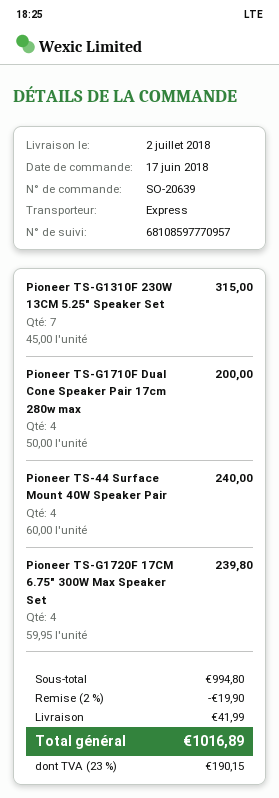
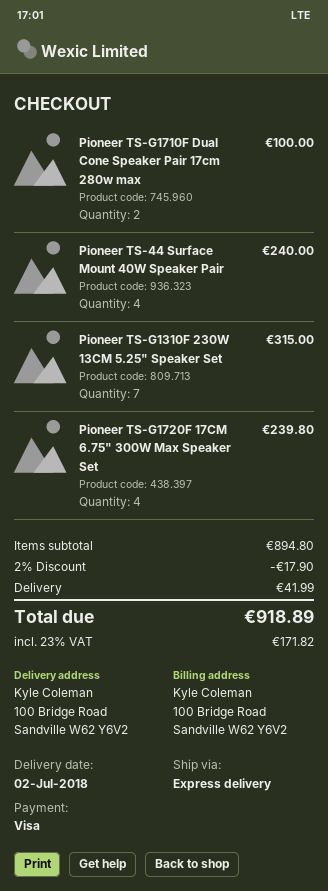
Pioneer TS-G1710F Dual Cone Speaker Pair 17cm 280w max: 4 for 200.00 -> 2 for 100.00
subtotal: 994.80 -> 894.80
discount: 2% = 19.90 -> 2% = 17.90
tax: 23% = 190.15 -> 23% = 171.82
total: 1016.89 -> 918.89

